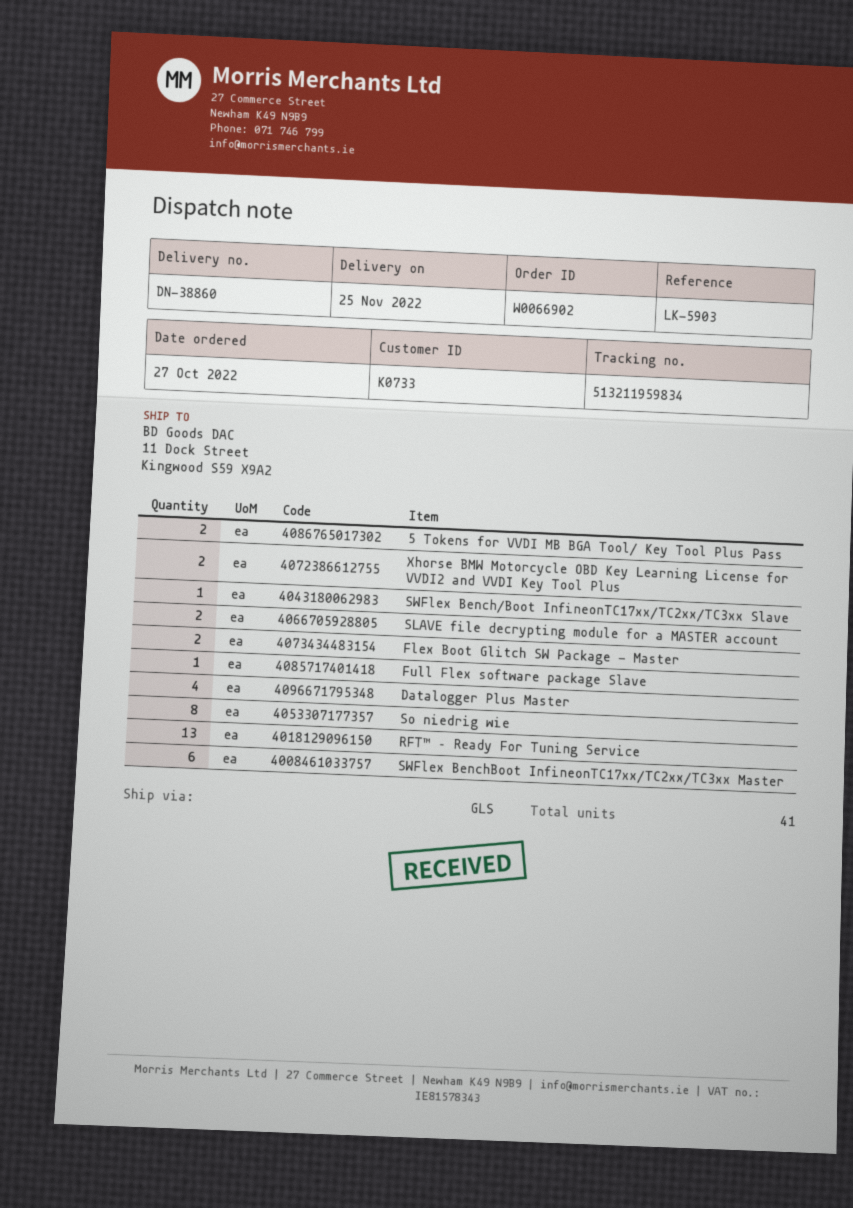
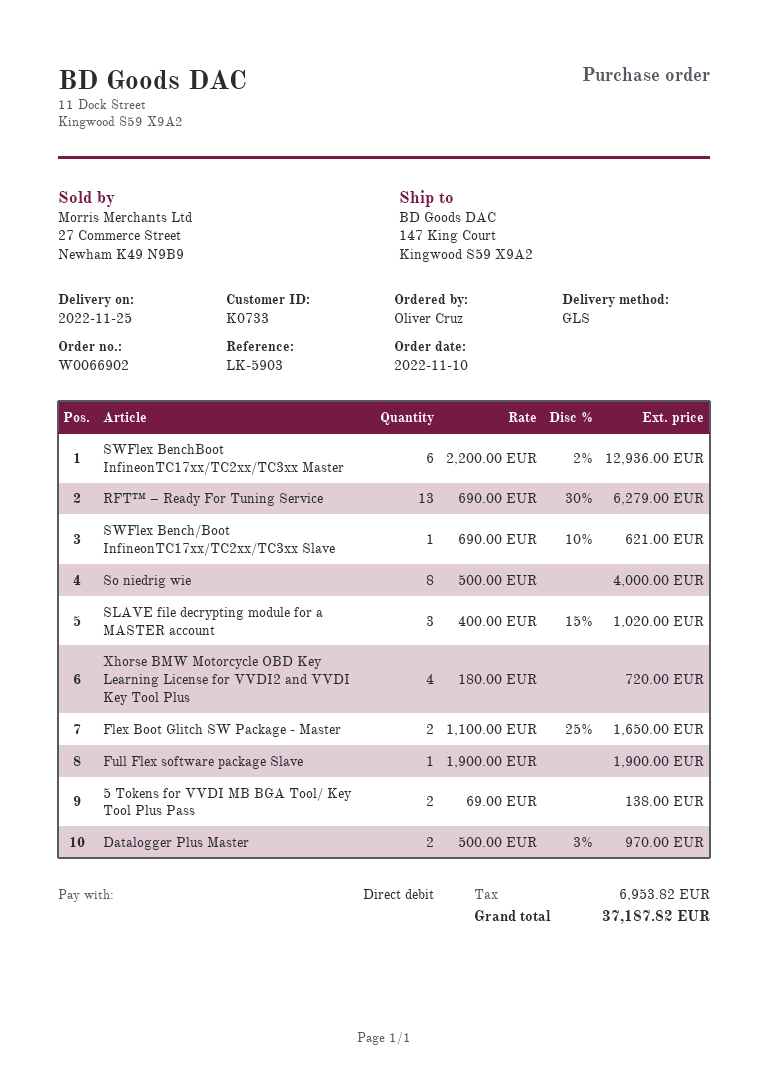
order date: 2022-10-27 -> 2022-11-10
ship to: 11 Dock Street, Kingwood S59 X9A2 -> 147 King Court, Kingwood S59 X9A2
Xhorse BMW Motorcycle OBD Key Learning License for VVDI2 and VVDI Key Tool Plus: 2 -> 4
SLAVE file decrypting module for a MASTER account: 2 -> 3
Datalogger Plus Master: 4 -> 2

